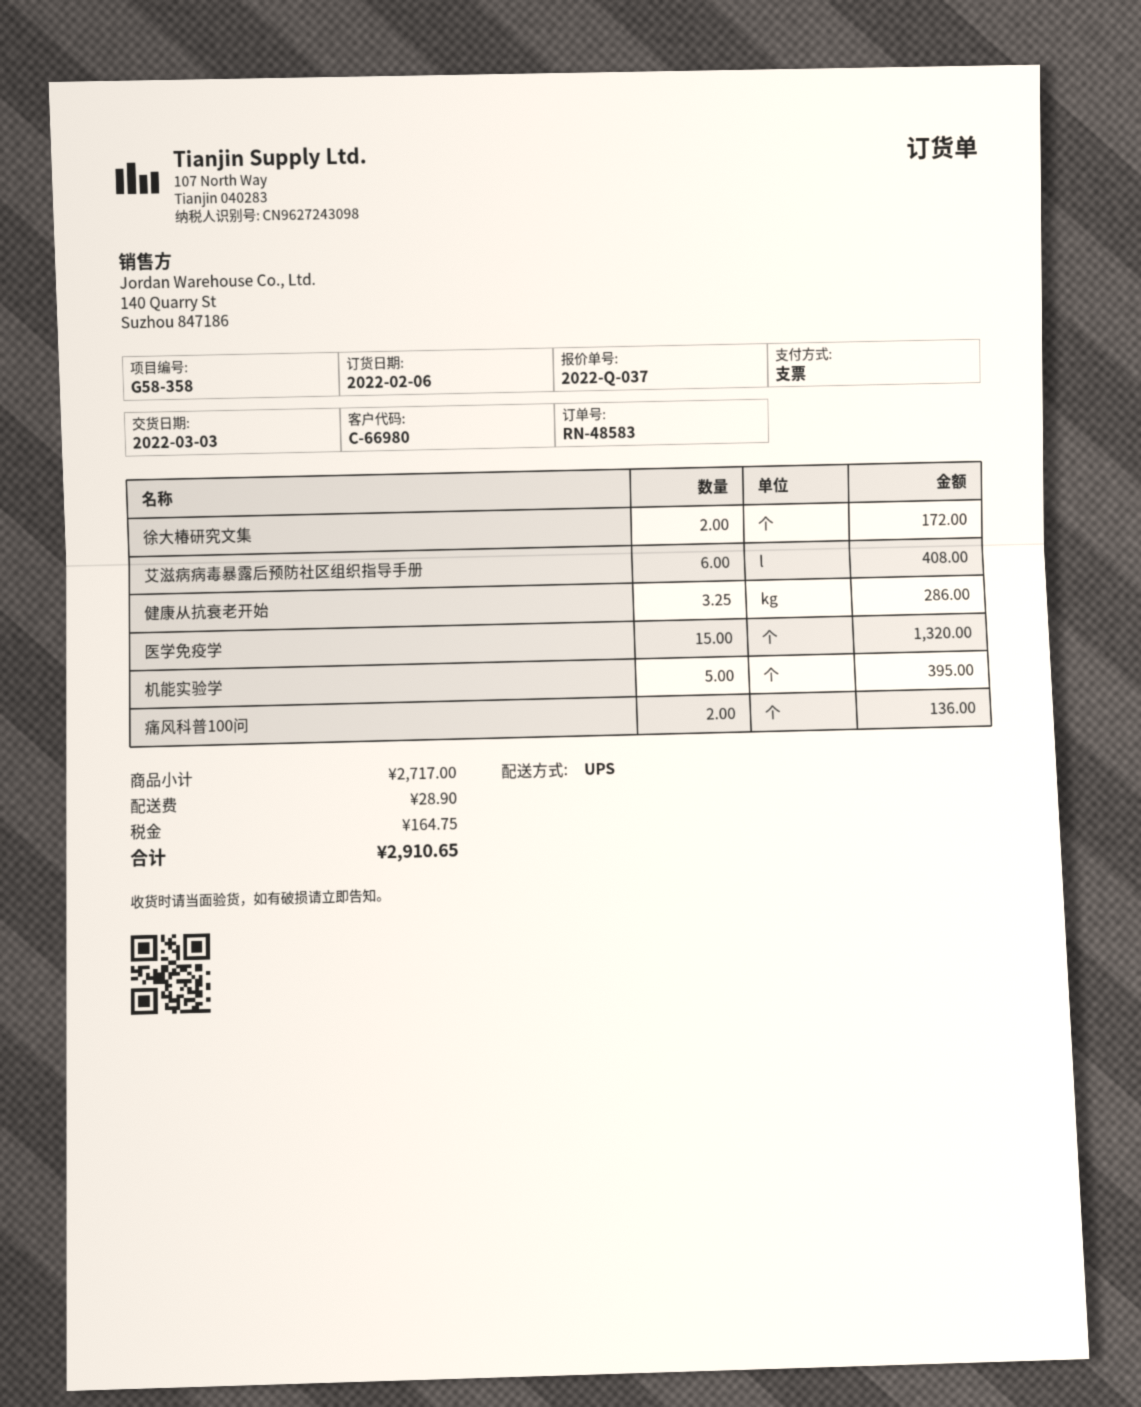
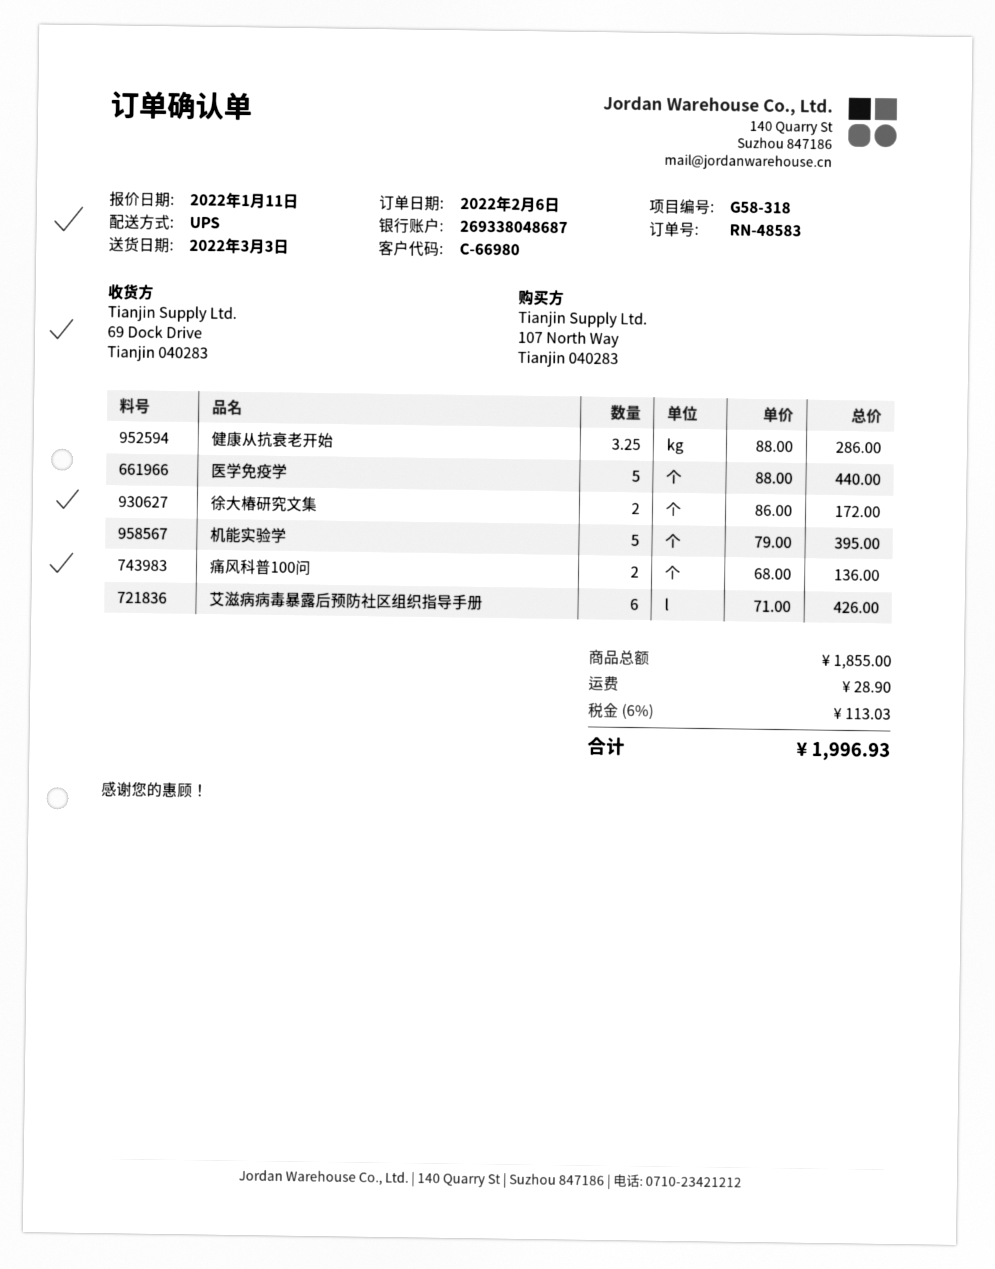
reference: G58-358 -> G58-318
艾滋病病毒暴露后预防社区组织指导手册: 6 for 408.00 -> 6 for 426.00
医学免疫学: 15 for 1320.00 -> 5 for 440.00
subtotal: 2717.00 -> 1855.00
tax: 164.75 -> 113.03
total: 2910.65 -> 1996.93

